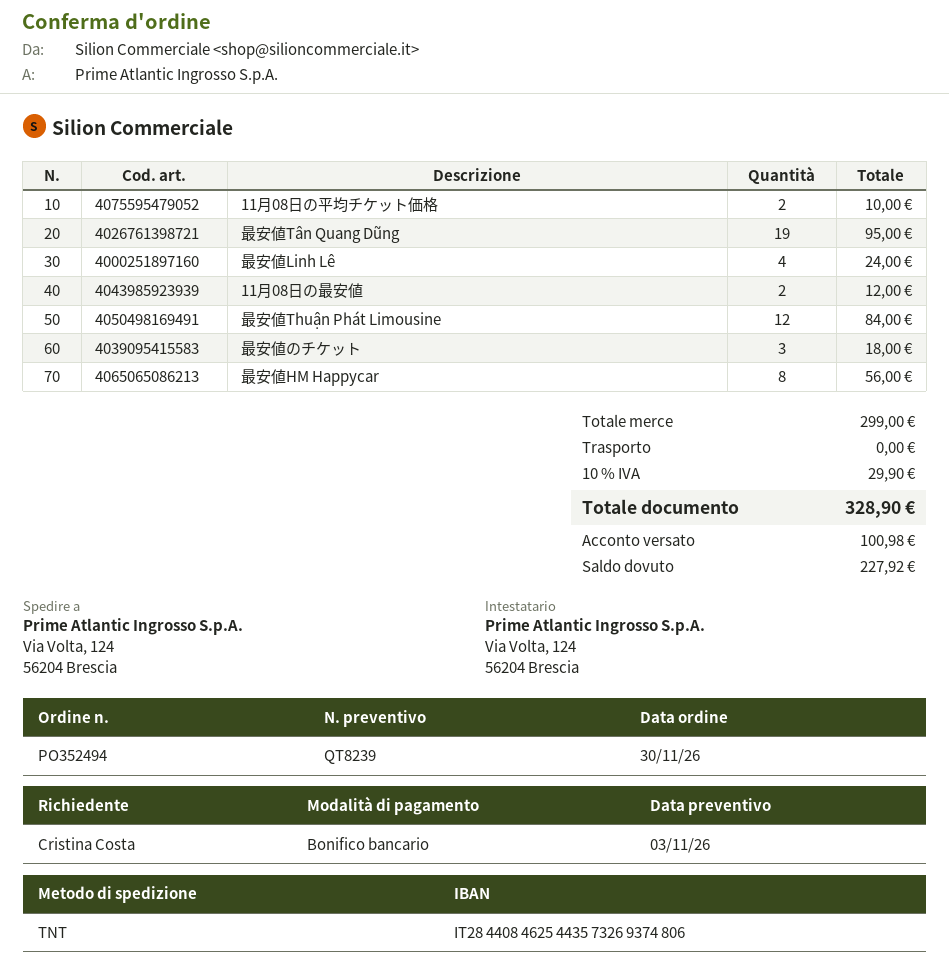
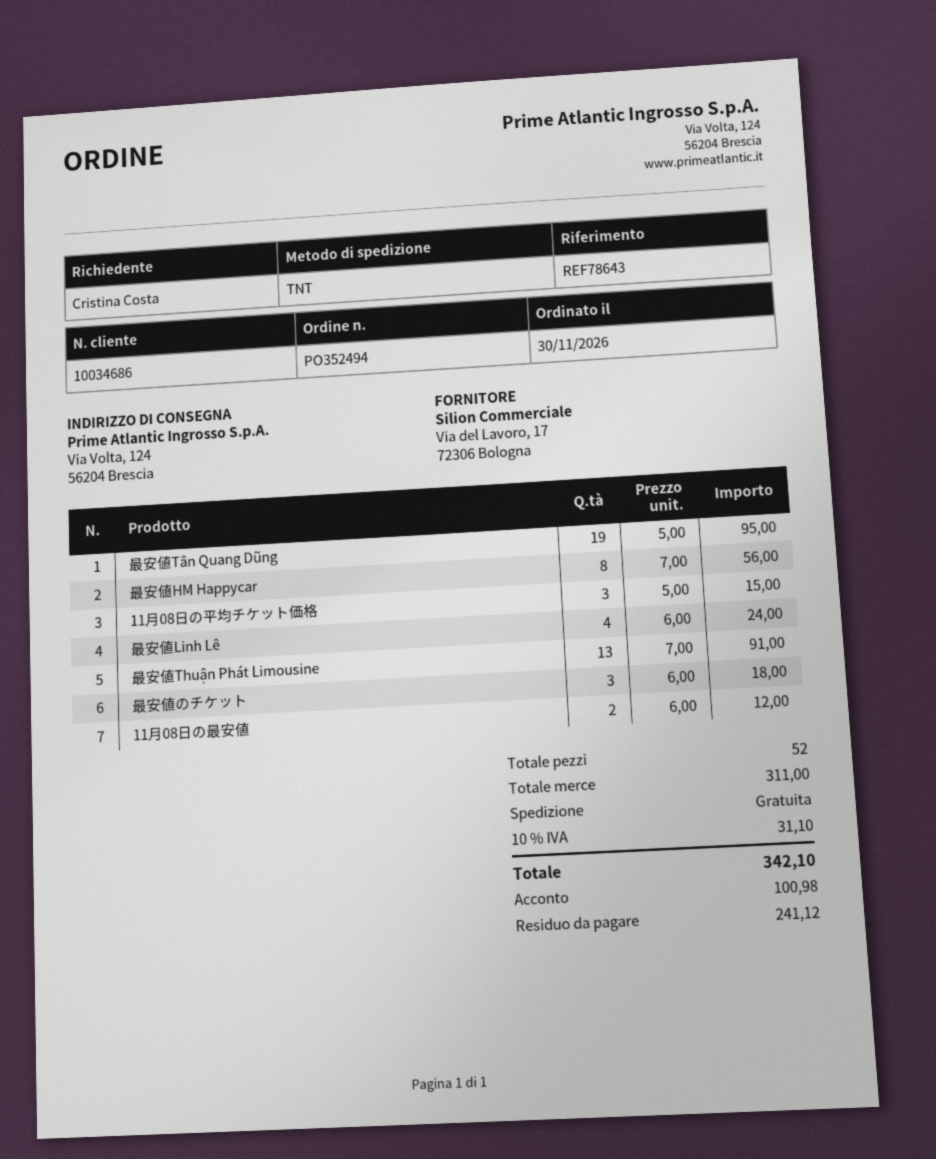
11月08日の平均チケット価格: 2 for 10.00 -> 3 for 15.00
最安値Thuận Phát Limousine: 12 for 84.00 -> 13 for 91.00
subtotal: 299.00 -> 311.00
tax: 10% = 29.90 -> 10% = 31.10
total: 328.90 -> 342.10
balance: 227.92 -> 241.12

